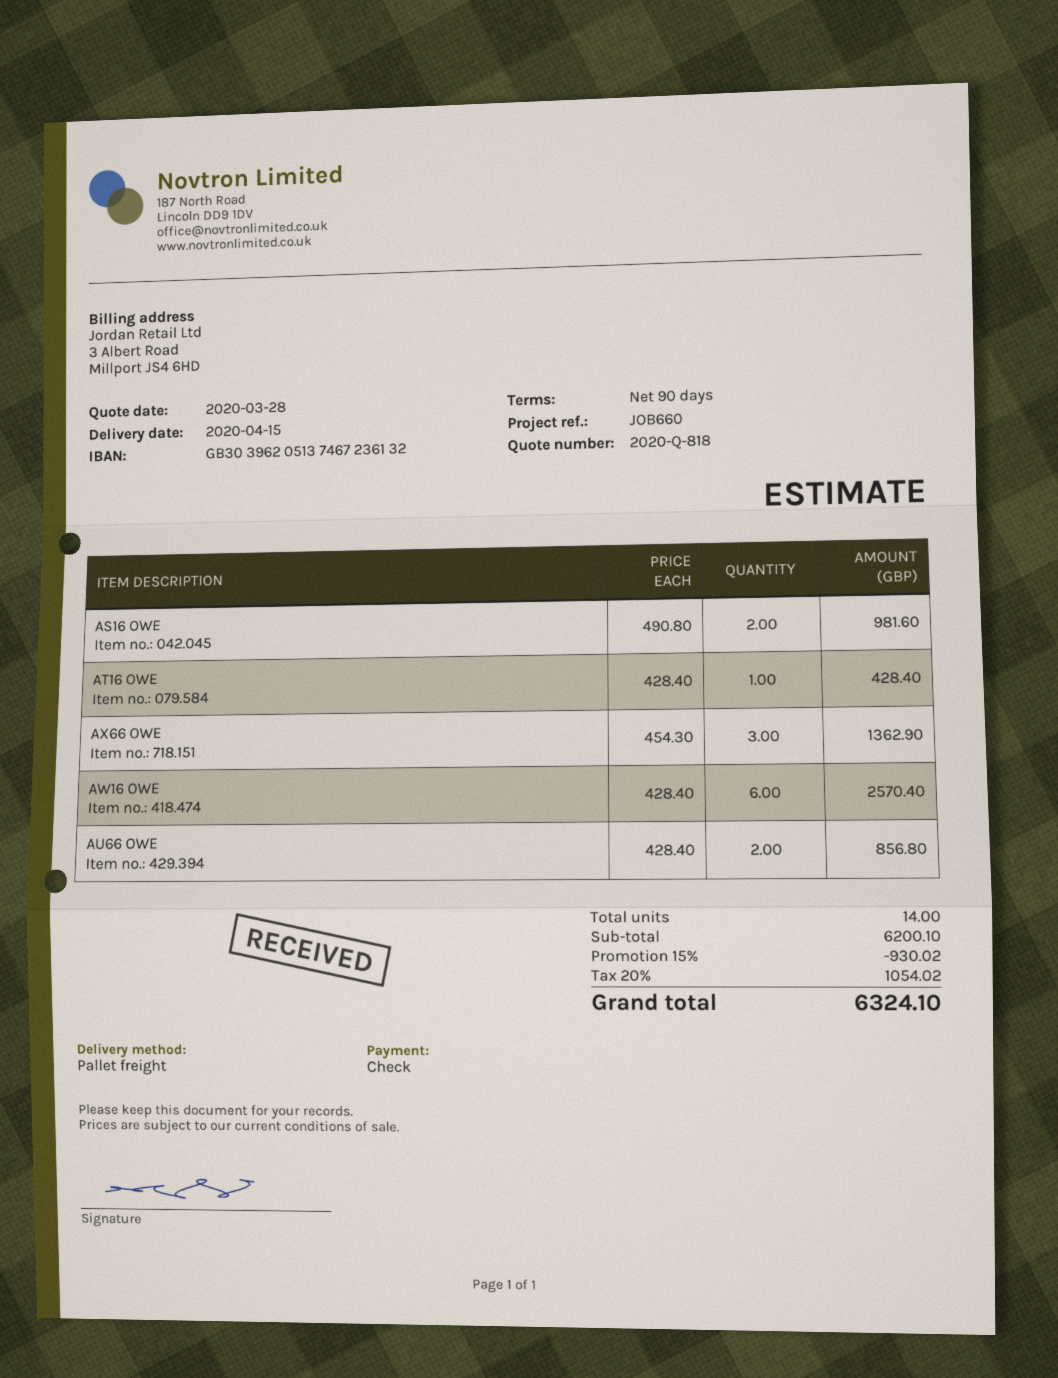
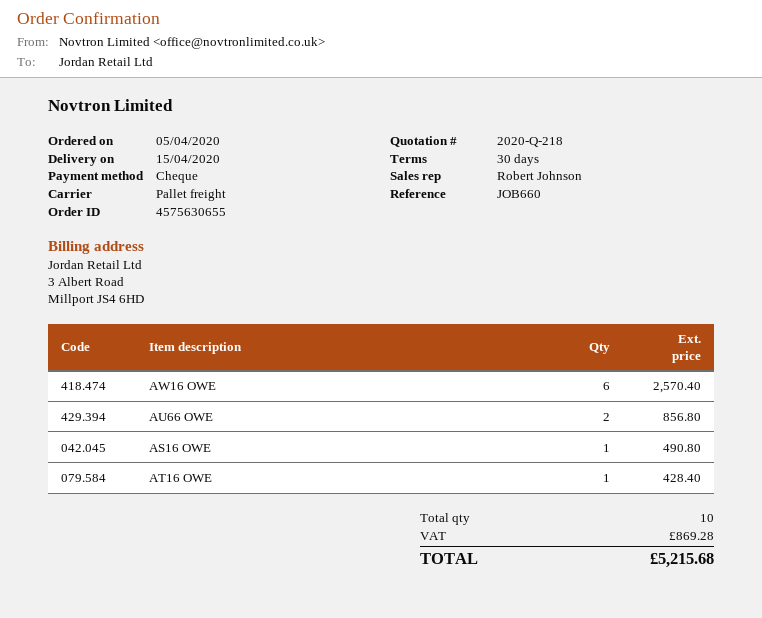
quote number: 2020-Q-818 -> 2020-Q-218
payment terms: 90 days -> 30 days
AS16 OWE: 2 for 981.60 -> 1 for 490.80
AX66 OWE: 3 for 1362.90 -> none
total quantity: 14 -> 10
discount: 15% = 930.02 -> none
tax: 1054.02 -> 869.28
total: 6324.10 -> 5215.68

